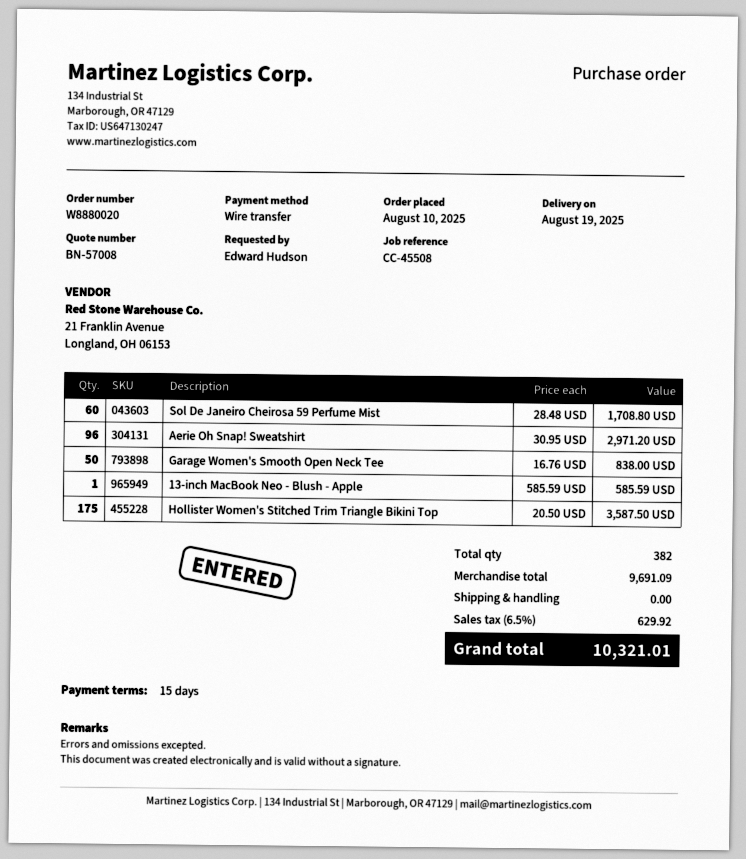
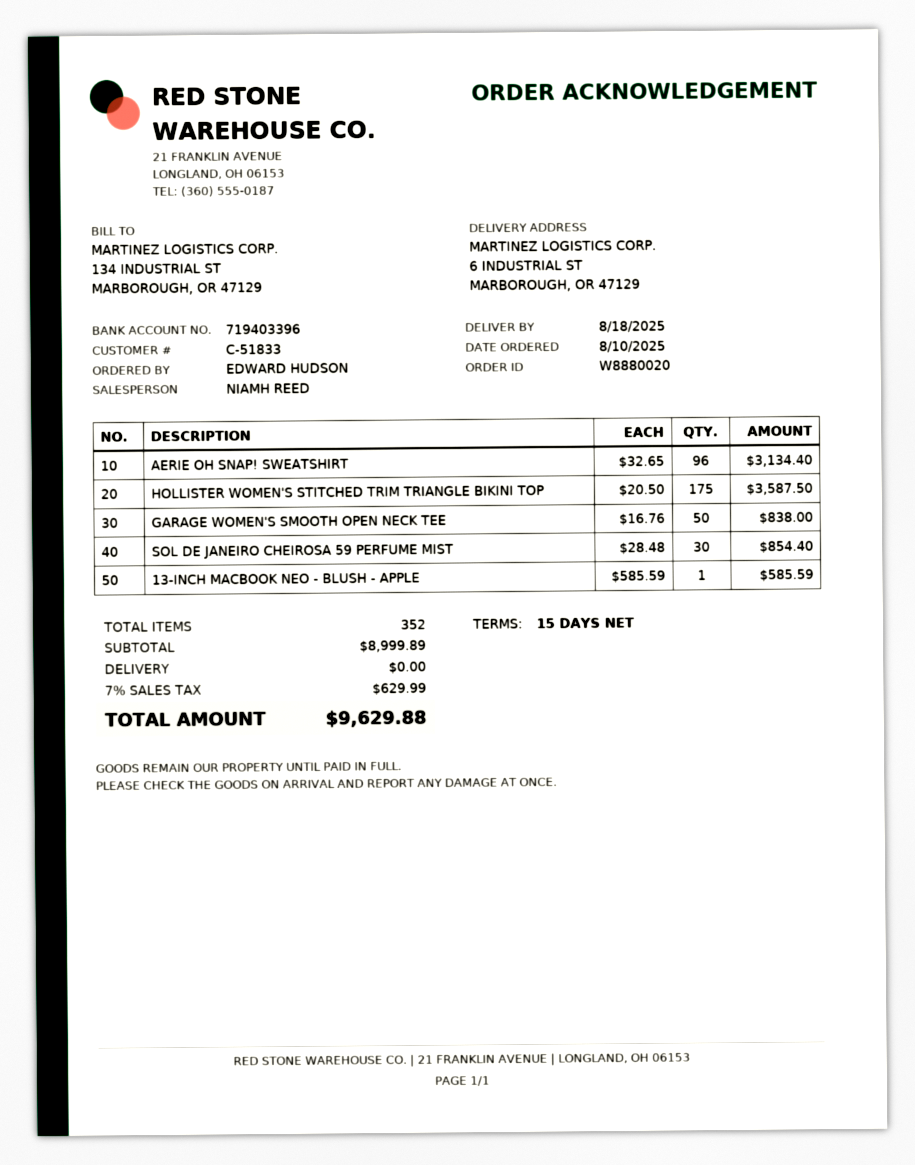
delivery date: 2025-08-19 -> 2025-08-18
Sol De Janeiro Cheirosa 59 Perfume Mist: 60 x 28.48 = 1708.80 -> 30 x 28.48 = 854.40
Aerie Oh Snap! Sweatshirt: 96 x 30.95 = 2971.20 -> 96 x 32.65 = 3134.40
total quantity: 382 -> 352
subtotal: 9691.09 -> 8999.89
tax: 6.5% = 629.92 -> 7% = 629.99
total: 10321.01 -> 9629.88

